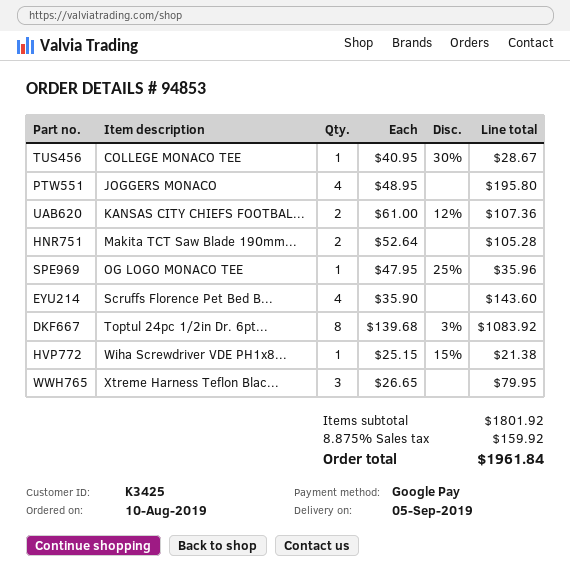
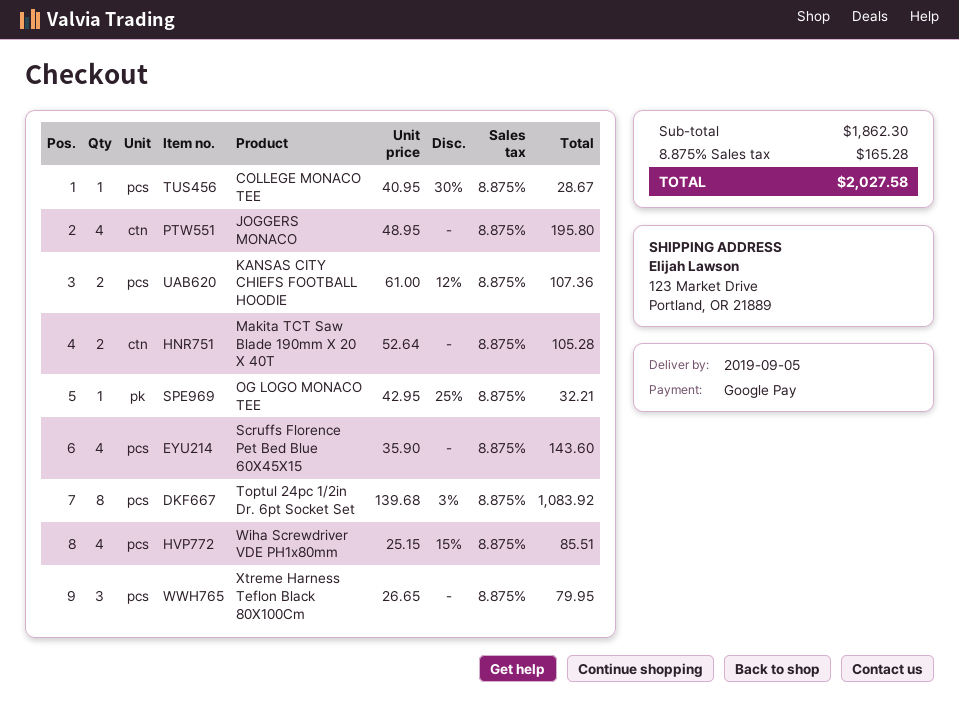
OG LOGO MONACO TEE: 1 x 47.95 - 25% = 35.96 -> 1 x 42.95 - 25% = 32.21
Wiha Screwdriver VDE PH1x8...: 1 x 25.15 - 15% = 21.38 -> 4 x 25.15 - 15% = 85.51
subtotal: 1801.92 -> 1862.30
tax: 8.875% = 159.92 -> 8.875% = 165.28
total: 1961.84 -> 2027.58

